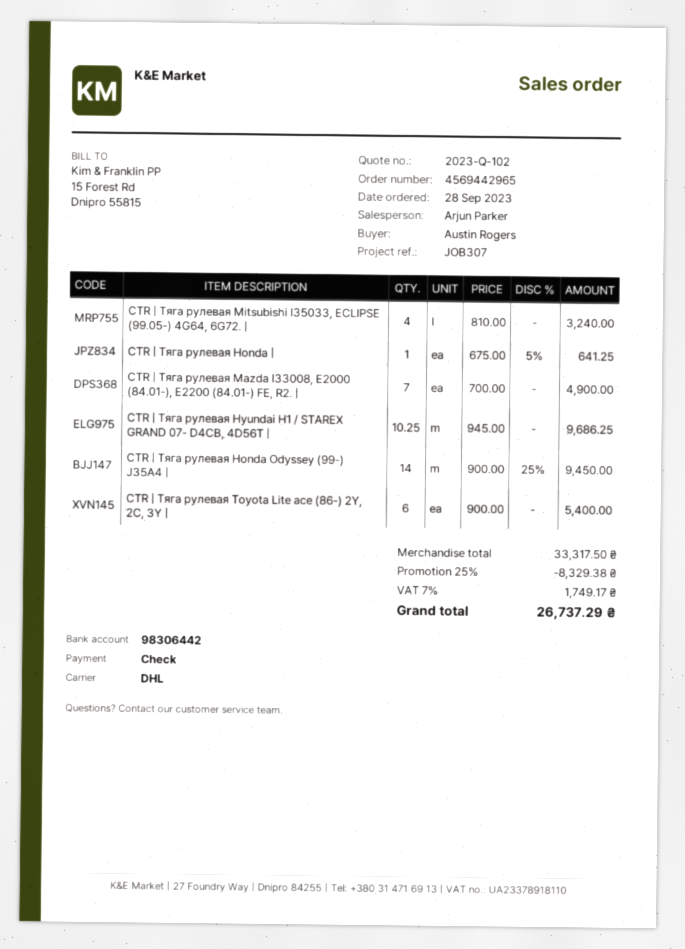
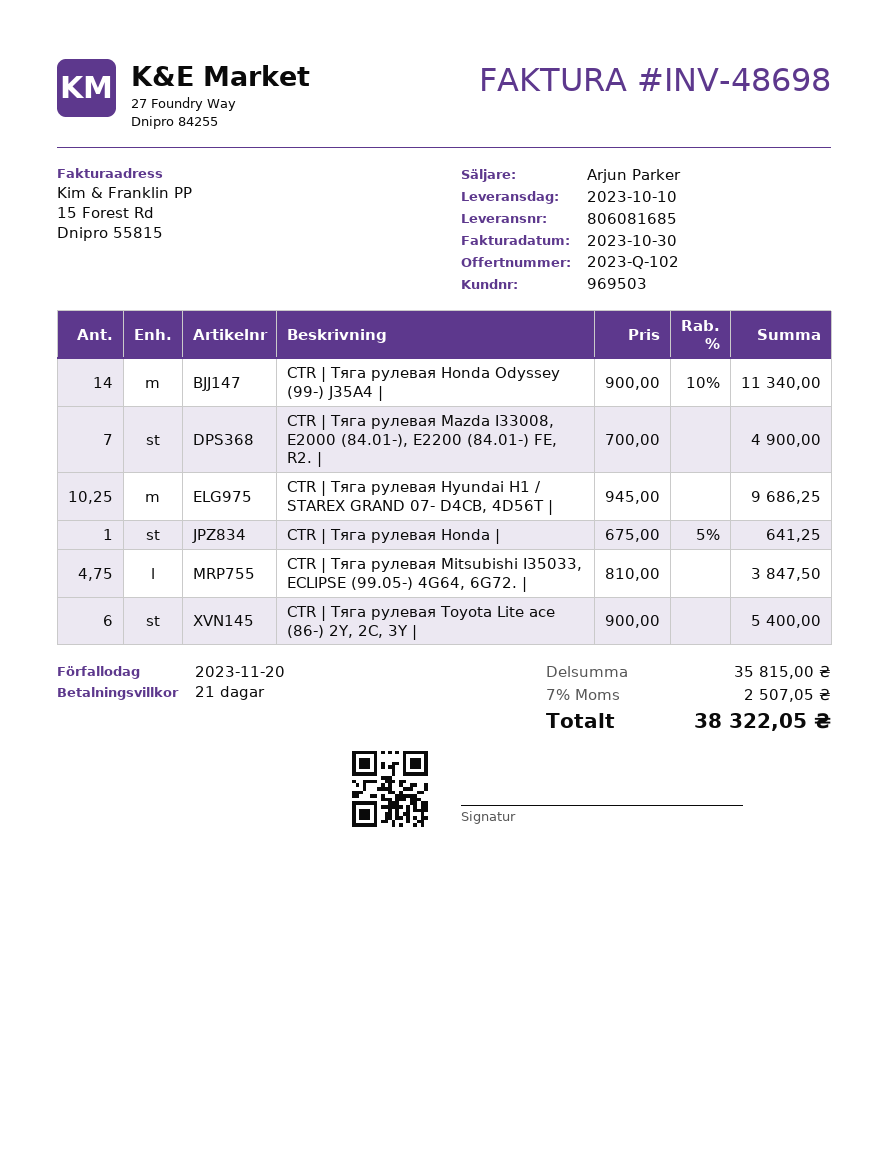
CTR | Тяга рулевая Mitsubishi I35033, ECLIPSE (99.05-) 4G64, 6G72. |: 4 x 810.00 = 3240.00 -> 4.75 x 810.00 = 3847.50
CTR | Тяга рулевая Honda Odyssey (99-) J35A4 |: 14 x 900.00 - 25% = 9450.00 -> 14 x 900.00 - 10% = 11340.00
subtotal: 33317.50 -> 35815.00
discount: 25% = 8329.38 -> none
tax: 7% = 1749.17 -> 7% = 2507.05
total: 26737.29 -> 38322.05

